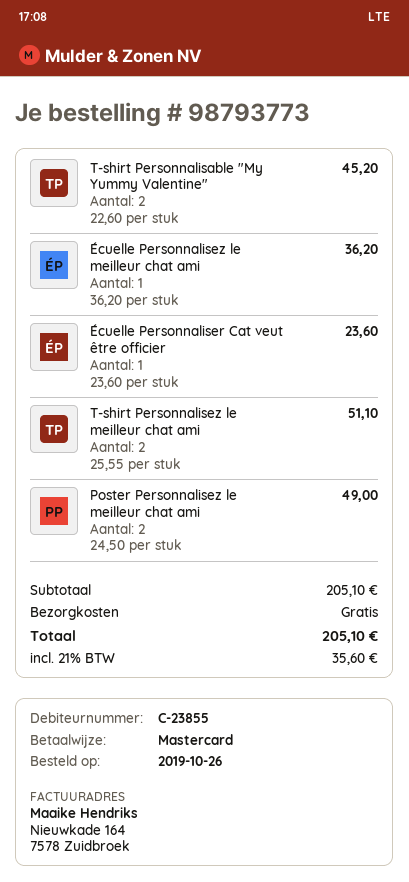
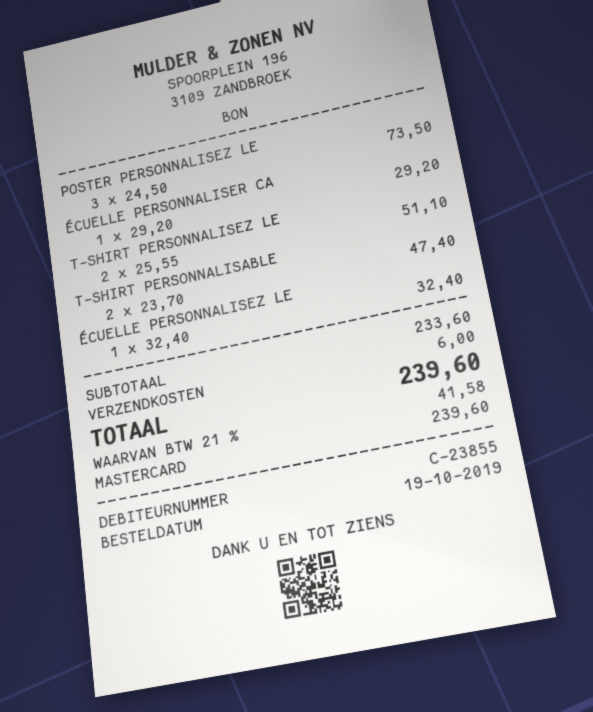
order date: 2019-10-26 -> 2019-10-19
T-shirt Personnalisable "My Yummy Valentine": 2 x 22.60 = 45.20 -> 2 x 23.70 = 47.40
Écuelle Personnalisez le meilleur chat ami: 1 x 36.20 = 36.20 -> 1 x 32.40 = 32.40
Écuelle Personnaliser Cat veut être officier: 1 x 23.60 = 23.60 -> 1 x 29.20 = 29.20
Poster Personnalisez le meilleur chat ami: 2 x 24.50 = 49.00 -> 3 x 24.50 = 73.50
subtotal: 205.10 -> 233.60
shipping: 0.00 -> 6.00
tax: 21% = 35.60 -> 21% = 41.58
total: 205.10 -> 239.60

